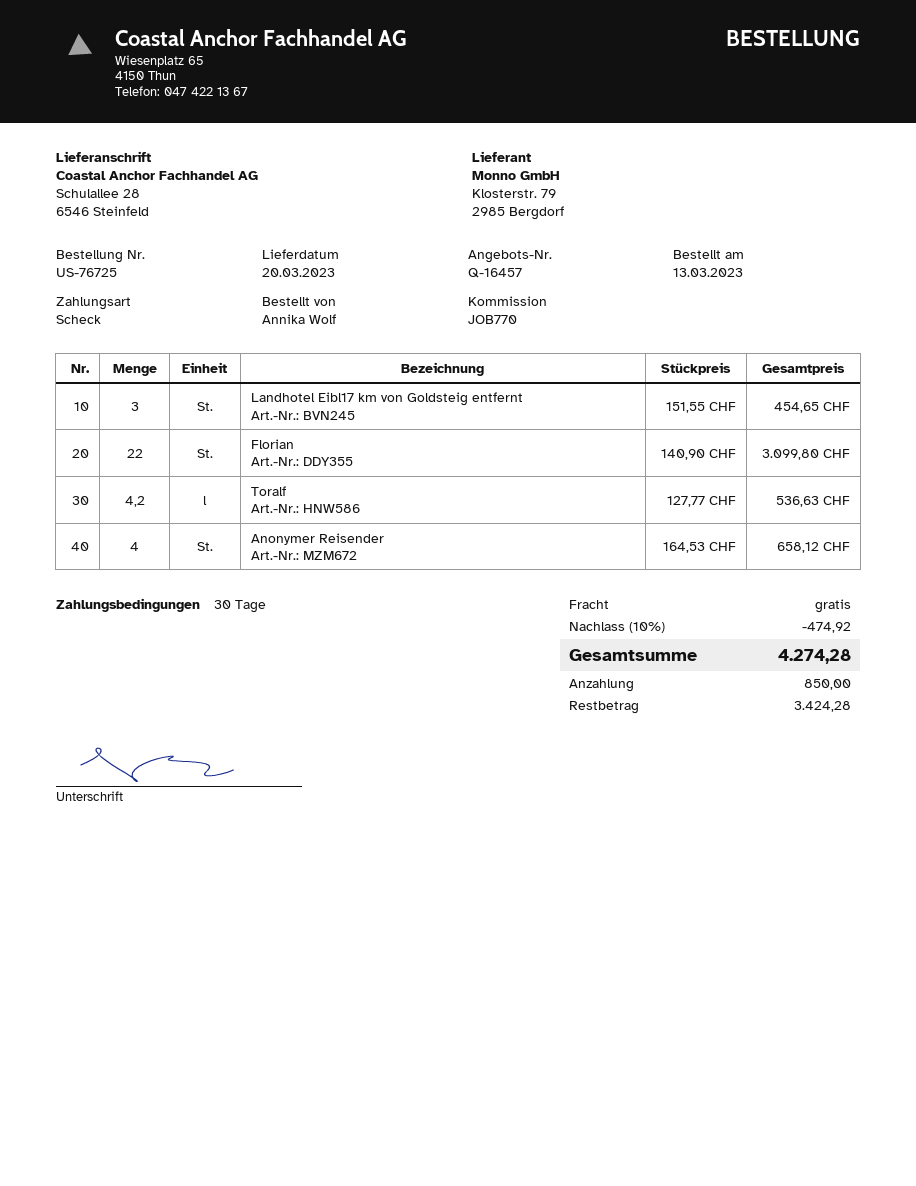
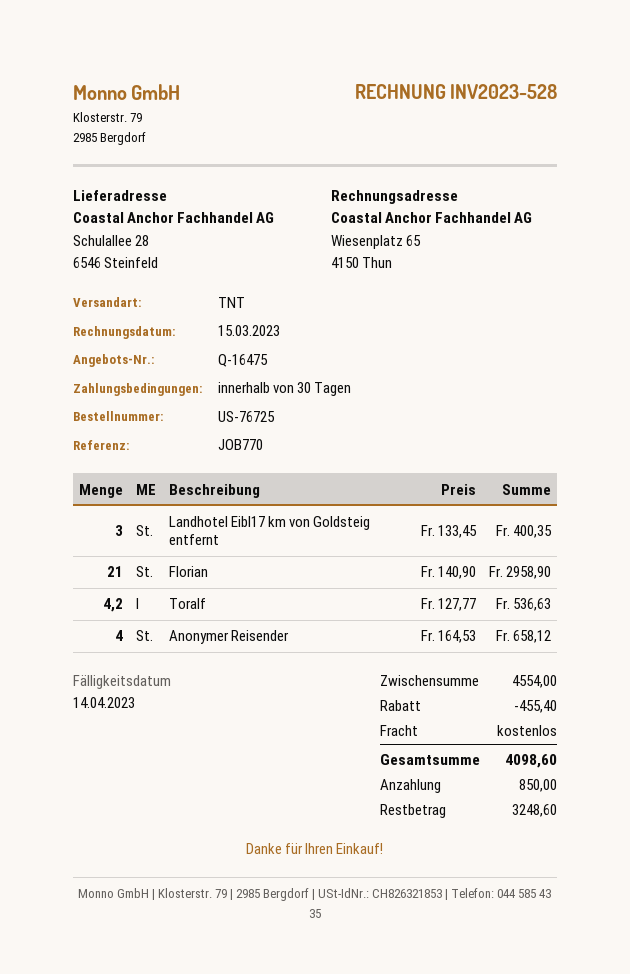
quote number: Q-16457 -> Q-16475
Landhotel Eibl17 km von Goldsteig entfernt: 3 x 151.55 = 454.65 -> 3 x 133.45 = 400.35
Florian: 22 x 140.90 = 3099.80 -> 21 x 140.90 = 2958.90
discount: 474.92 -> 455.40
total: 4274.28 -> 4098.60
balance: 3424.28 -> 3248.60

